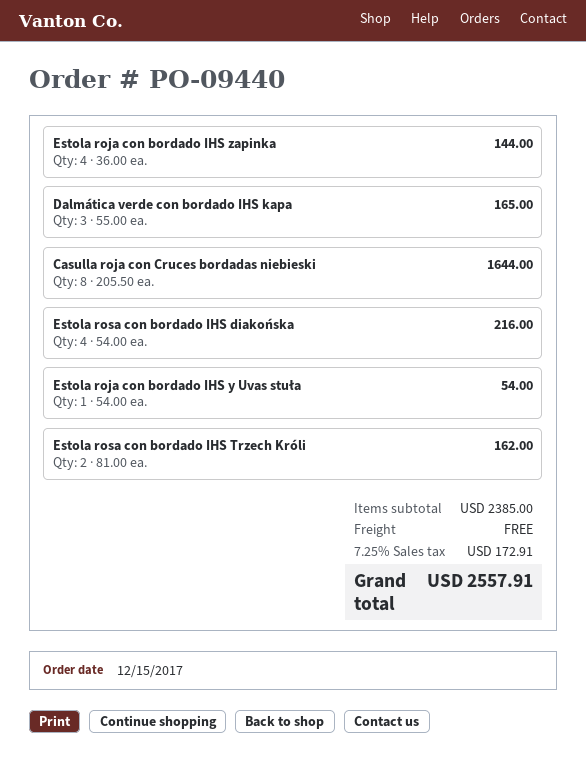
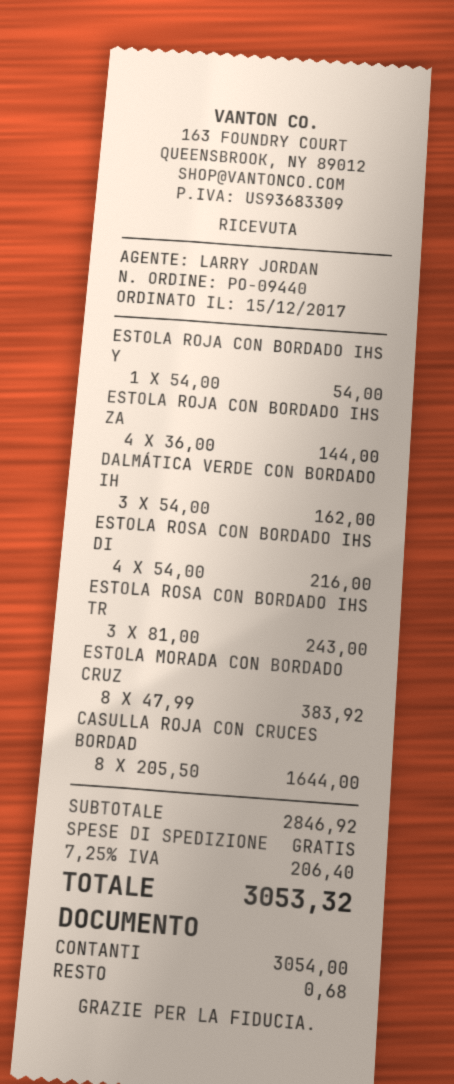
Dalmática verde con bordado IHS kapa: 3 x 55.00 = 165.00 -> 3 x 54.00 = 162.00
Estola rosa con bordado IHS Trzech Króli: 2 x 81.00 = 162.00 -> 3 x 81.00 = 243.00
ESTOLA MORADA CON BORDADO CRUZ: none -> 8 x 47.99 = 383.92
subtotal: 2385.00 -> 2846.92
tax: 7.25% = 172.91 -> 7.25% = 206.40
total: 2557.91 -> 3053.32

